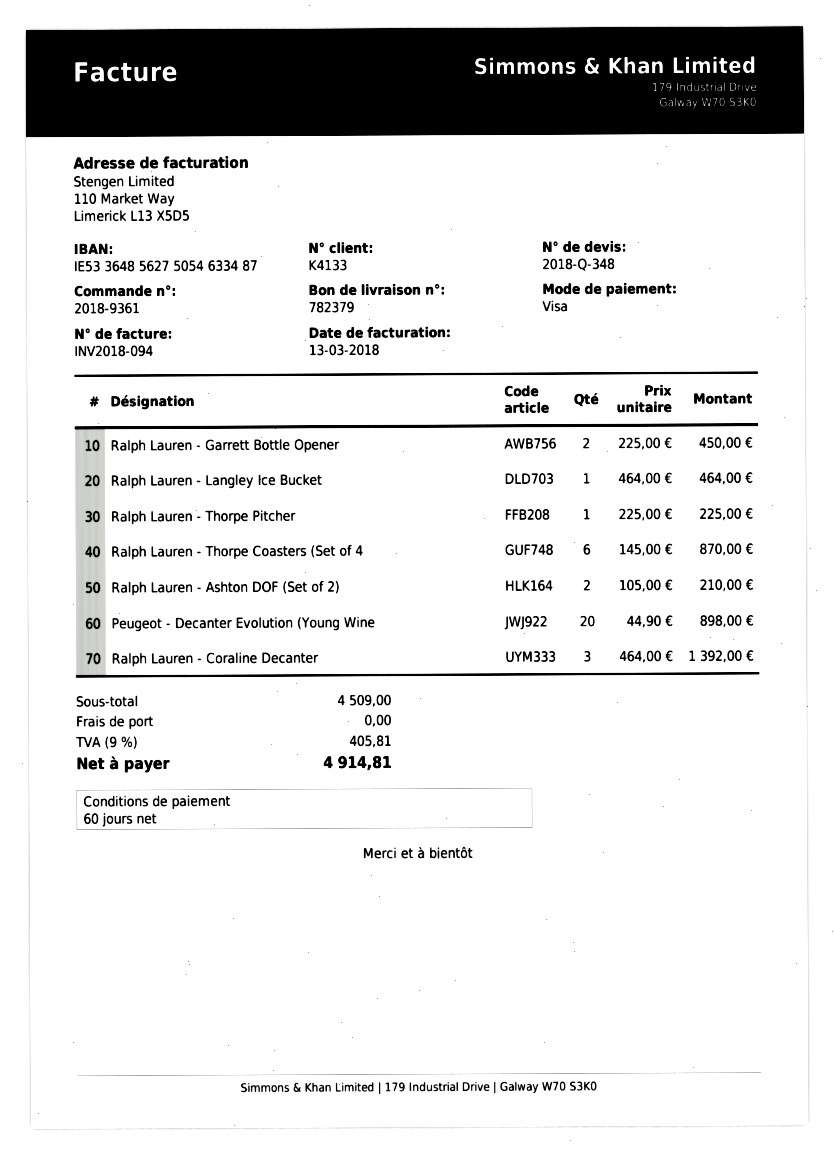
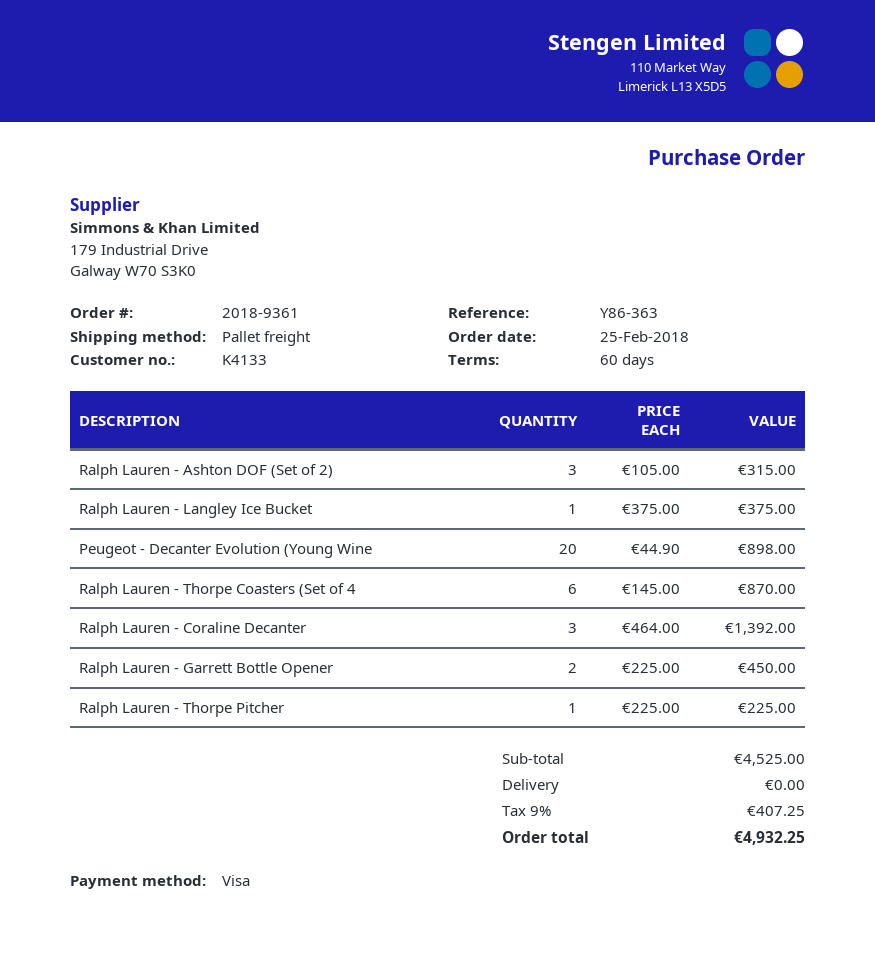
Ralph Lauren - Langley Ice Bucket: 1 x 464.00 = 464.00 -> 1 x 375.00 = 375.00
Ralph Lauren - Ashton DOF (Set of 2): 2 x 105.00 = 210.00 -> 3 x 105.00 = 315.00
subtotal: 4509.00 -> 4525.00
tax: 9% = 405.81 -> 9% = 407.25
total: 4914.81 -> 4932.25

